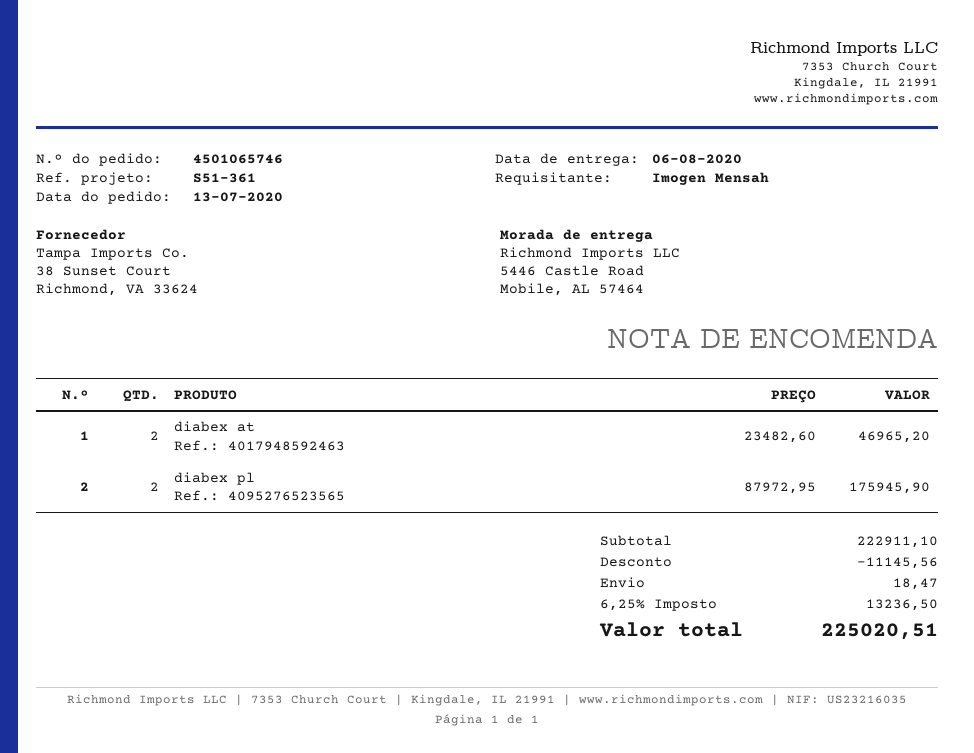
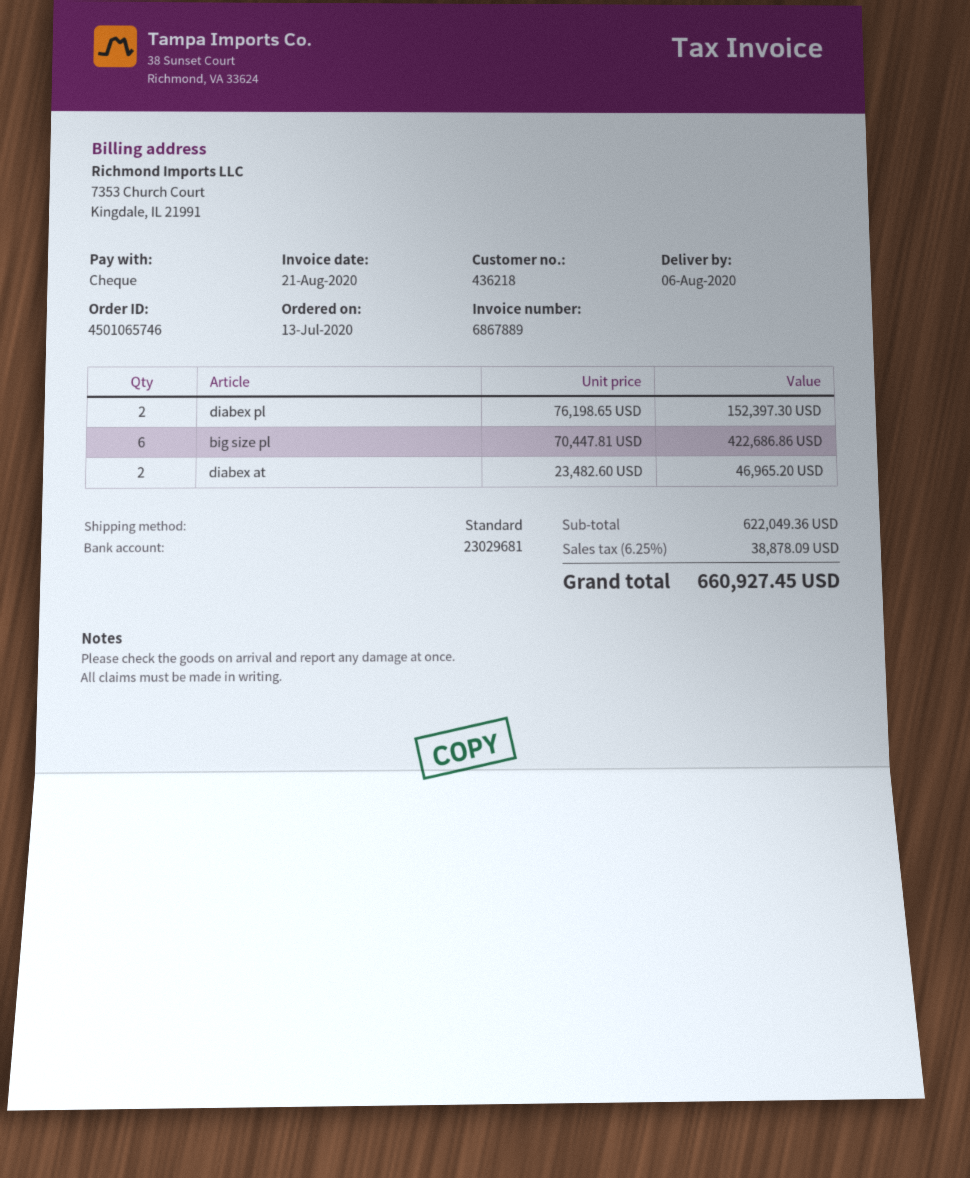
diabex pl: 2 x 87972.95 = 175945.90 -> 2 x 76198.65 = 152397.30
big size pl: none -> 6 x 70447.81 = 422686.86
subtotal: 222911.10 -> 622049.36
discount: 11145.56 -> none
shipping: 18.47 -> none
tax: 6.25% = 13236.50 -> 6.25% = 38878.09
total: 225020.51 -> 660927.45

